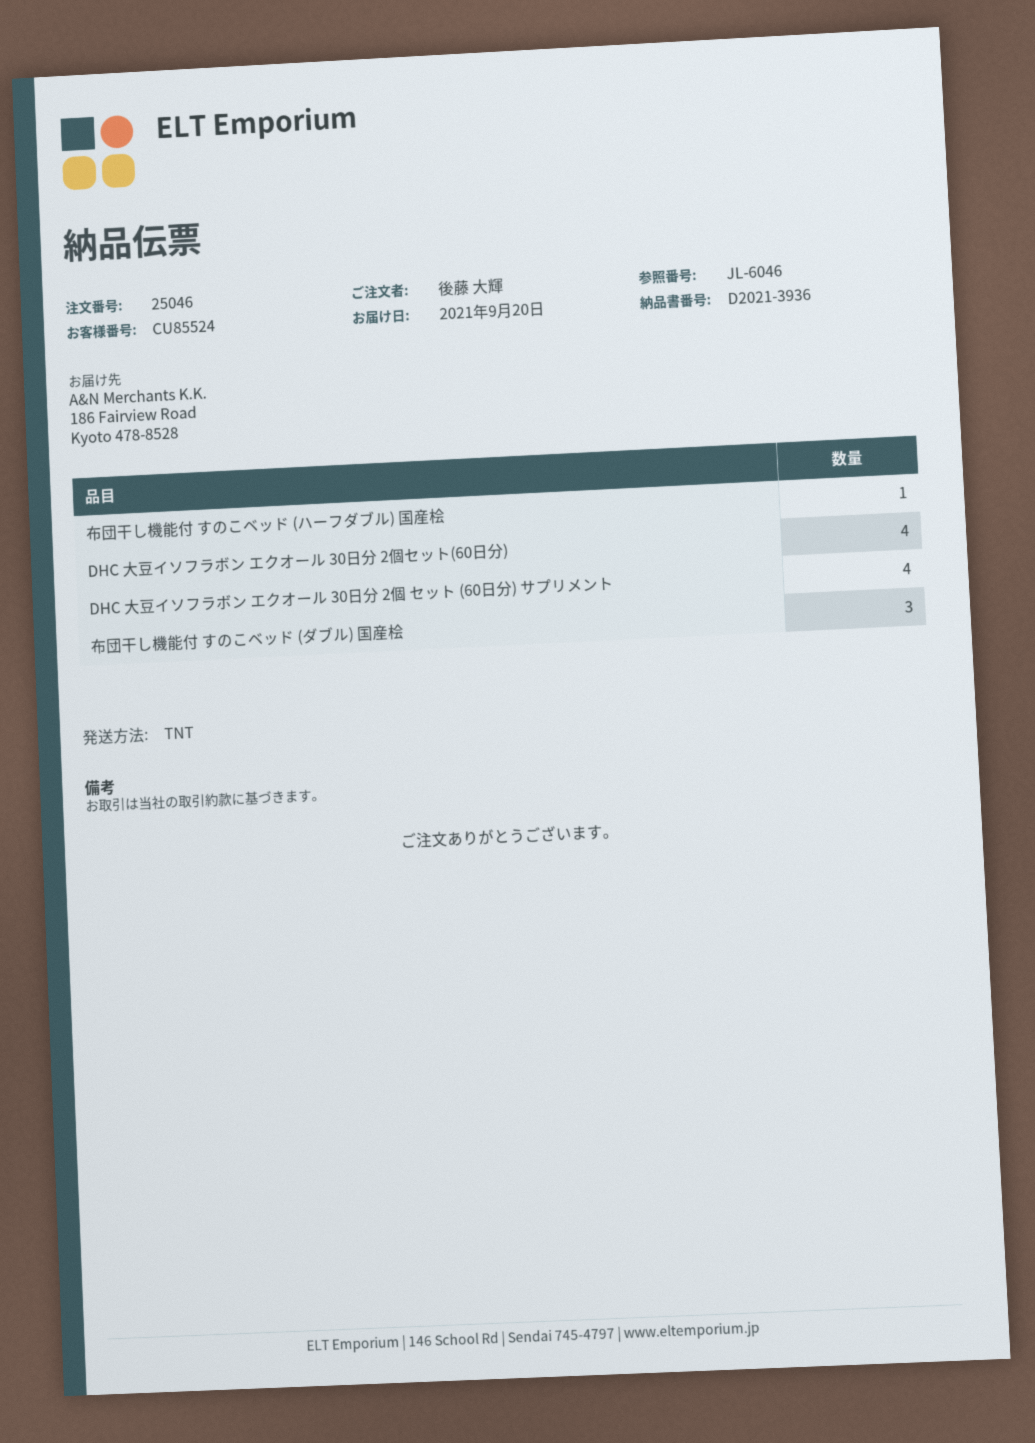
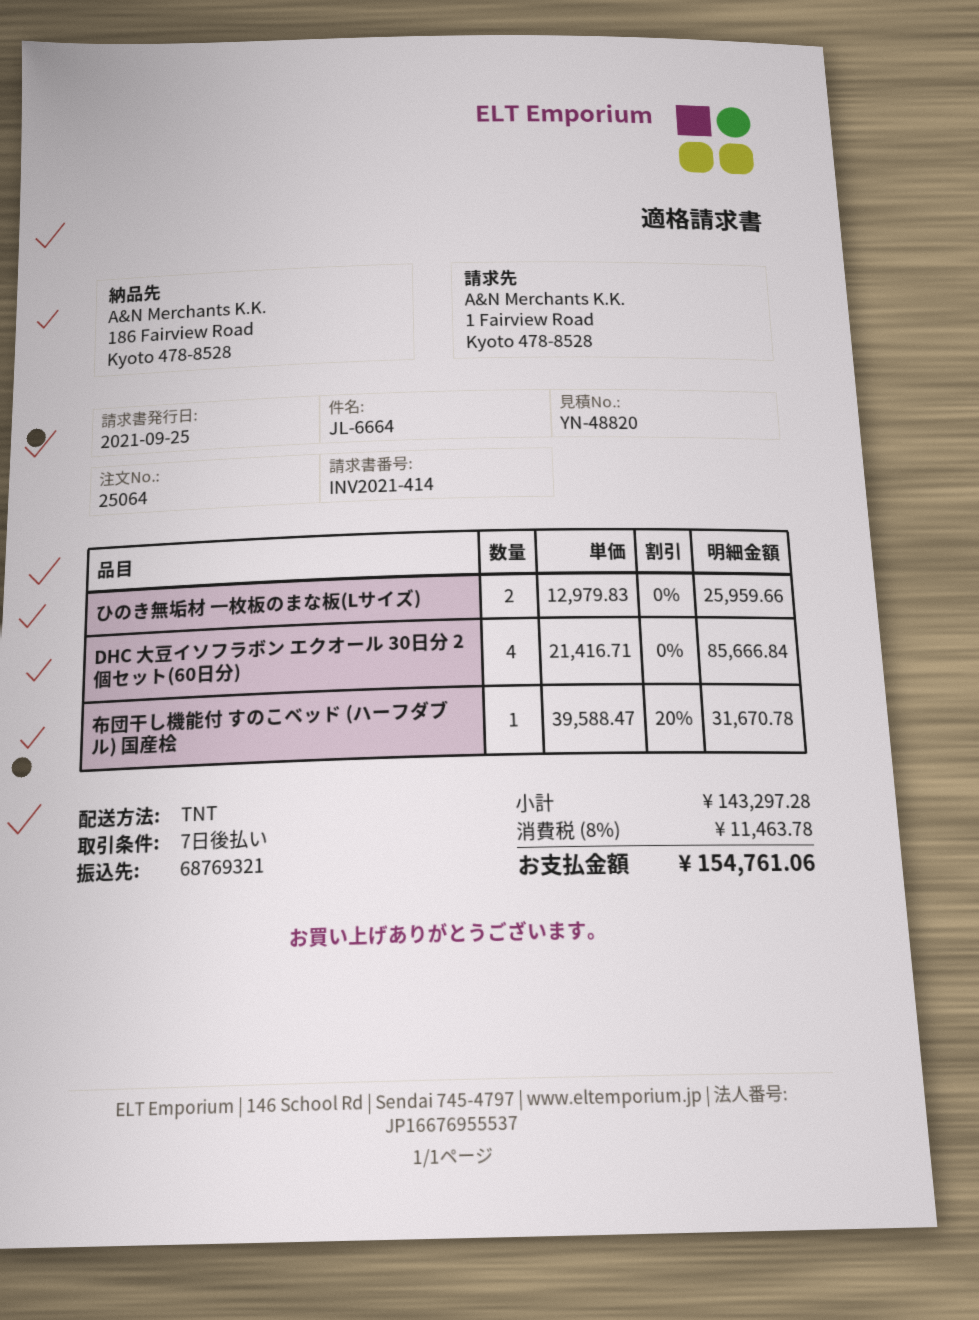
order number: 25046 -> 25064
reference: JL-6046 -> JL-6664
DHC 大豆イソフラボン エクオール 30日分 2個 セット (60日分) サプリメント: 4 -> none
布団干し機能付 すのこベッド (ダブル) 国産桧: 3 -> none
ひのき無垢材 一枚板のまな板(Lサイズ): none -> 2

